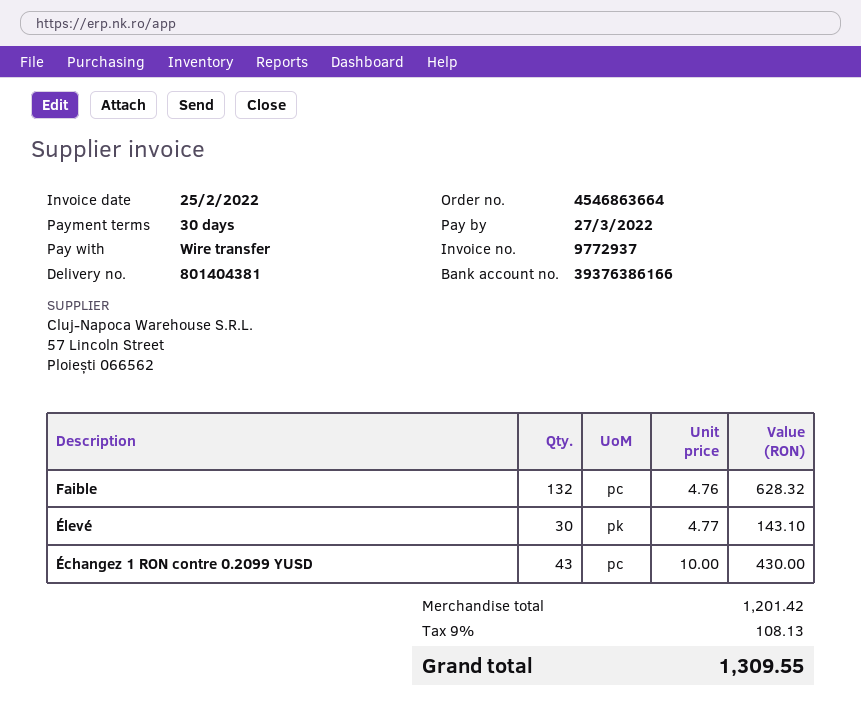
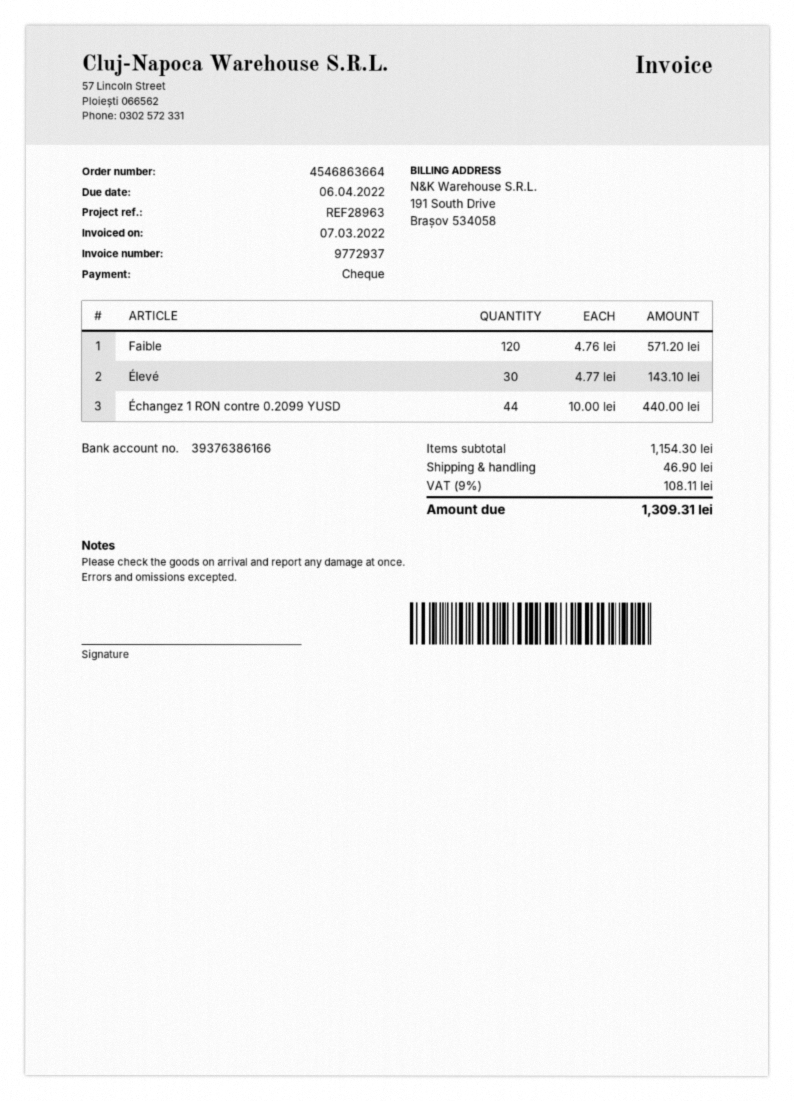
invoice date: 2022-02-25 -> 2022-03-07
due date: 2022-03-27 -> 2022-04-06
payment method: bank transfer -> cheque
Faible: 132 x 4.76 = 628.32 -> 120 x 4.76 = 571.20
Échangez 1 RON contre 0.2099 YUSD: 43 x 10.00 = 430.00 -> 44 x 10.00 = 440.00
subtotal: 1201.42 -> 1154.30
shipping: none -> 46.90
tax: 9% = 108.13 -> 9% = 108.11
total: 1309.55 -> 1309.31

